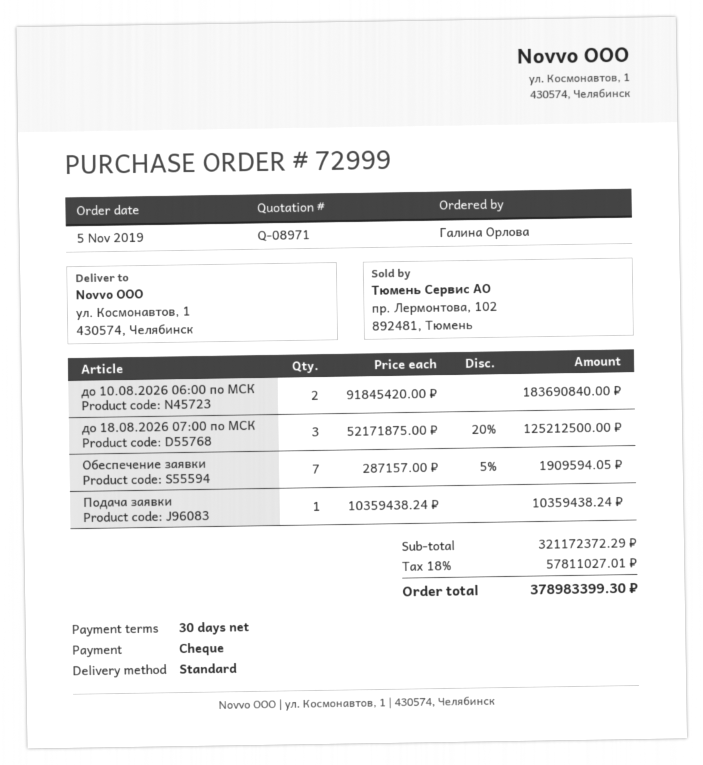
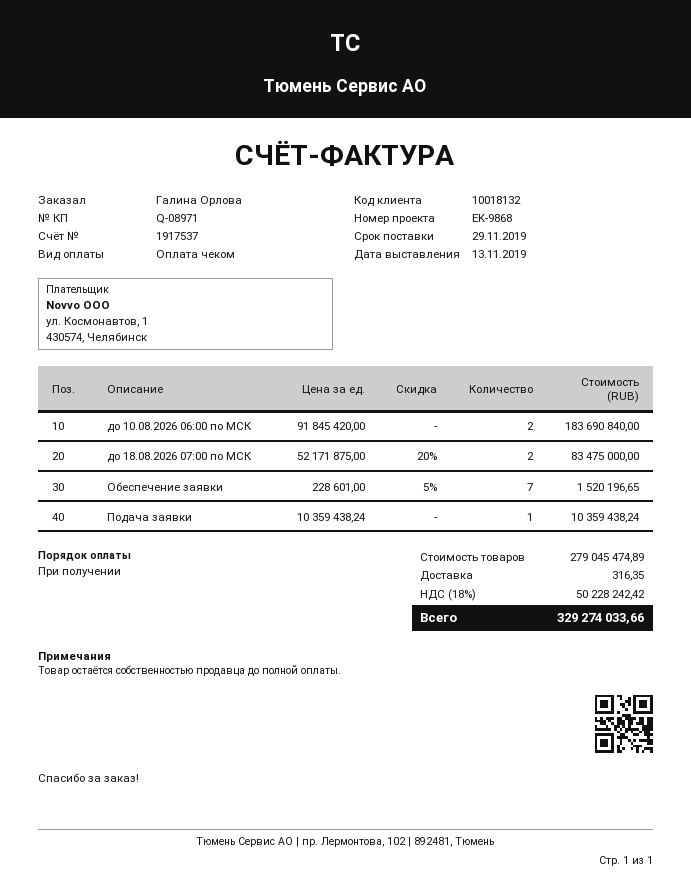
payment terms: 30 days -> on receipt
до 18.08.2026 07:00 по МСК: 3 x 52171875.00 - 20% = 125212500.00 -> 2 x 52171875.00 - 20% = 83475000.00
Обеспечение заявки: 7 x 287157.00 - 5% = 1909594.05 -> 7 x 228601.00 - 5% = 1520196.65
subtotal: 321172372.29 -> 279045474.89
shipping: none -> 316.35
tax: 18% = 57811027.01 -> 18% = 50228242.42
total: 378983399.30 -> 329274033.66

